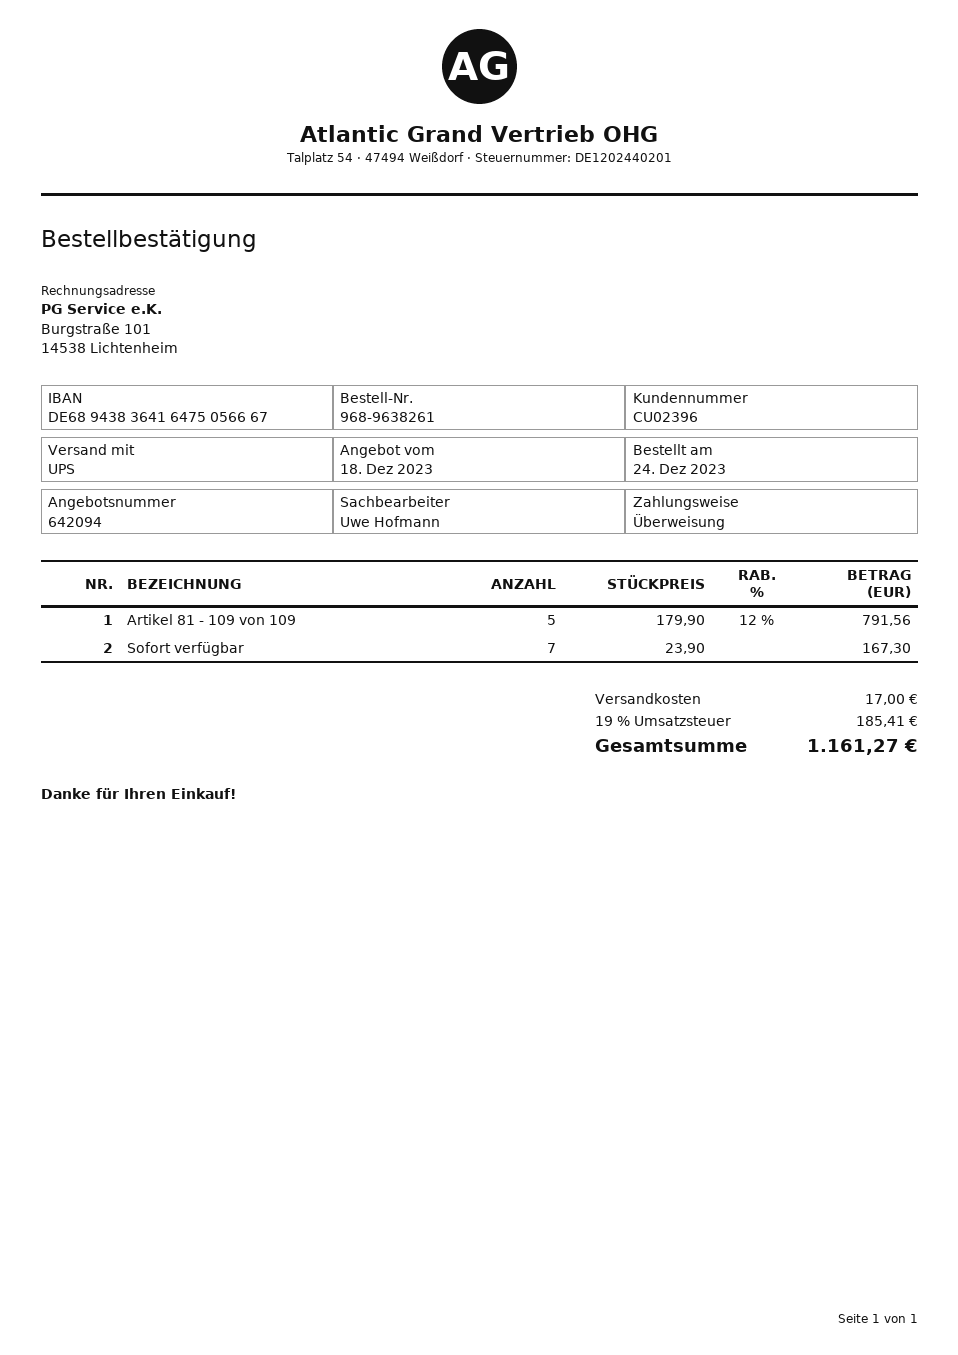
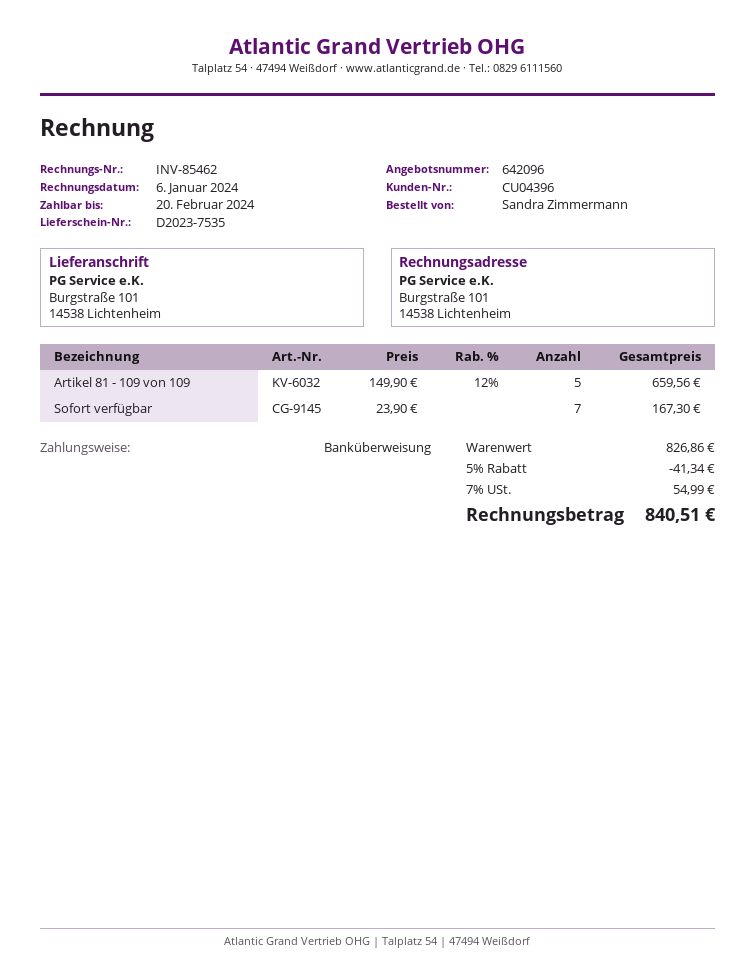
quote number: 642094 -> 642096
customer number: CU02396 -> CU04396
Artikel 81 - 109 von 109: 5 x 179.90 - 12% = 791.56 -> 5 x 149.90 - 12% = 659.56
discount: none -> 5% = 41.34
shipping: 17.00 -> none
tax: 19% = 185.41 -> 7% = 54.99
total: 1161.27 -> 840.51

